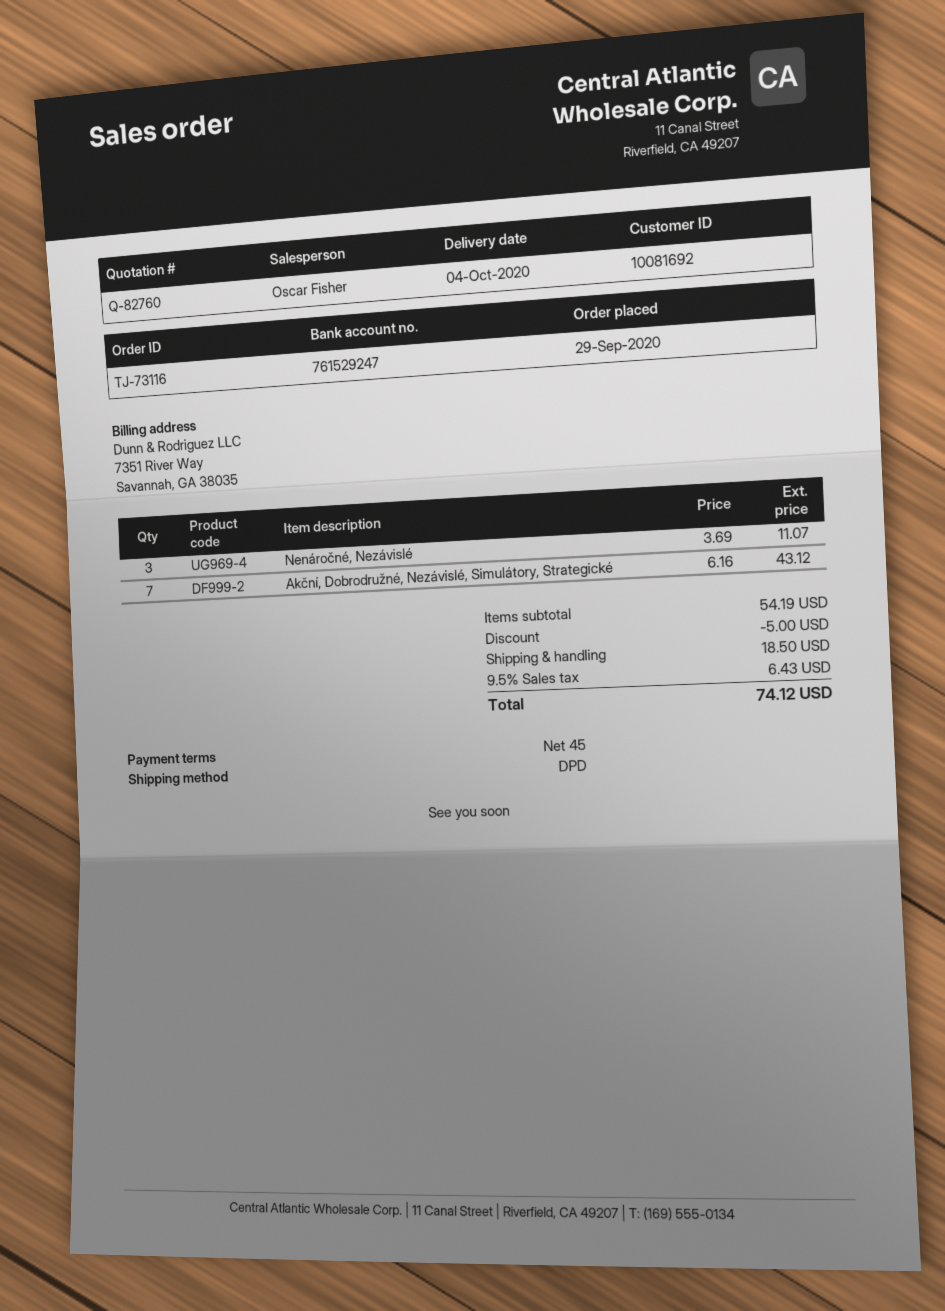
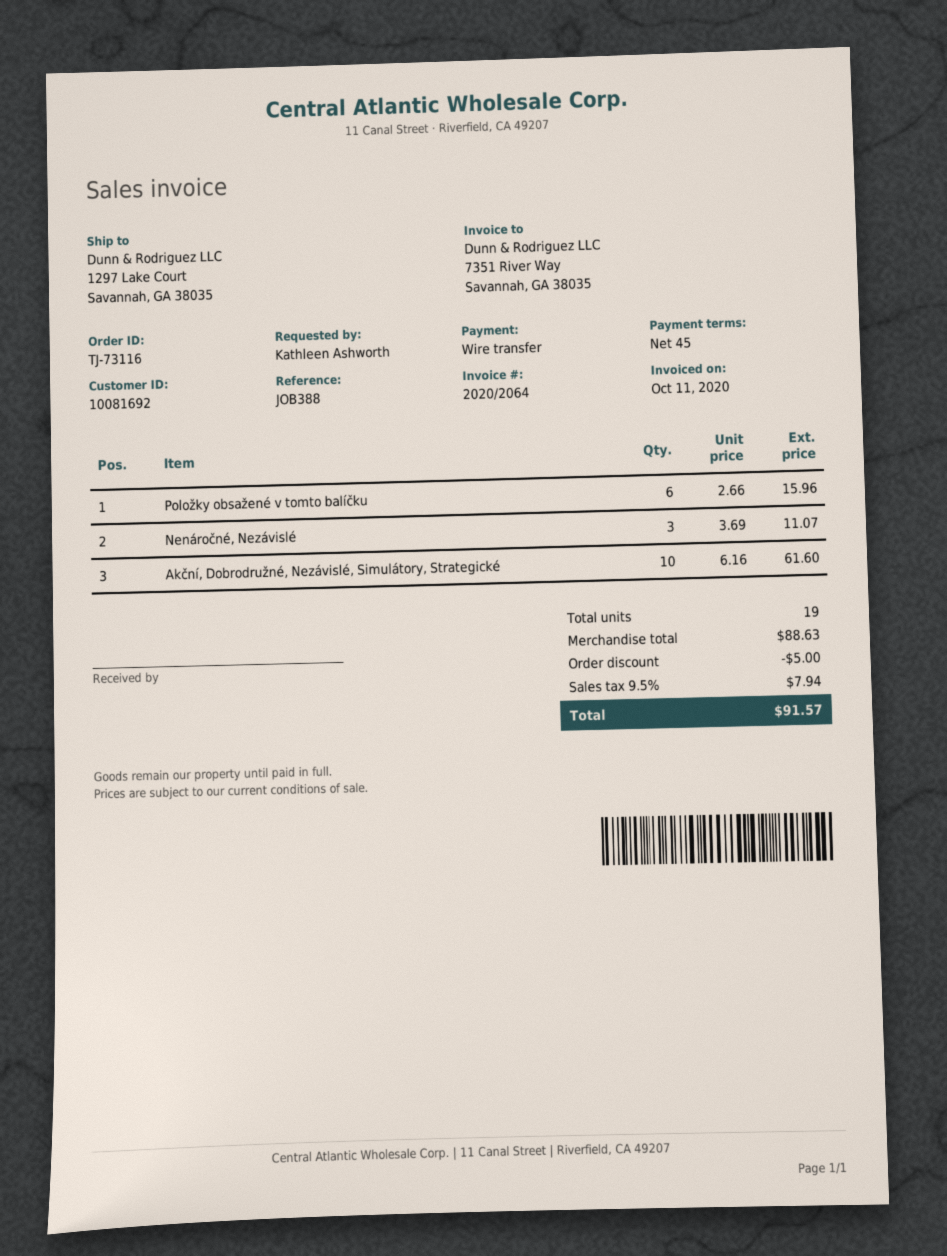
Akční, Dobrodružné, Nezávislé, Simulátory, Strategické: 7 x 6.16 = 43.12 -> 10 x 6.16 = 61.60
Položky obsažené v tomto balíčku: none -> 6 x 2.66 = 15.96
subtotal: 54.19 -> 88.63
shipping: 18.50 -> none
tax: 9.5% = 6.43 -> 9.5% = 7.94
total: 74.12 -> 91.57

